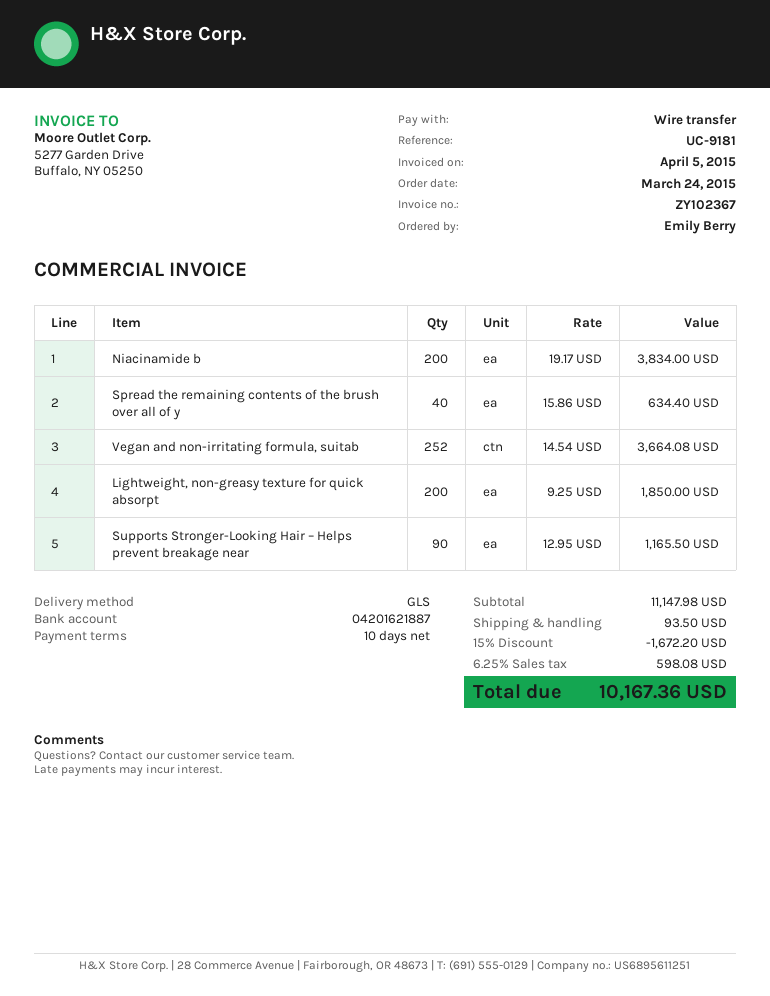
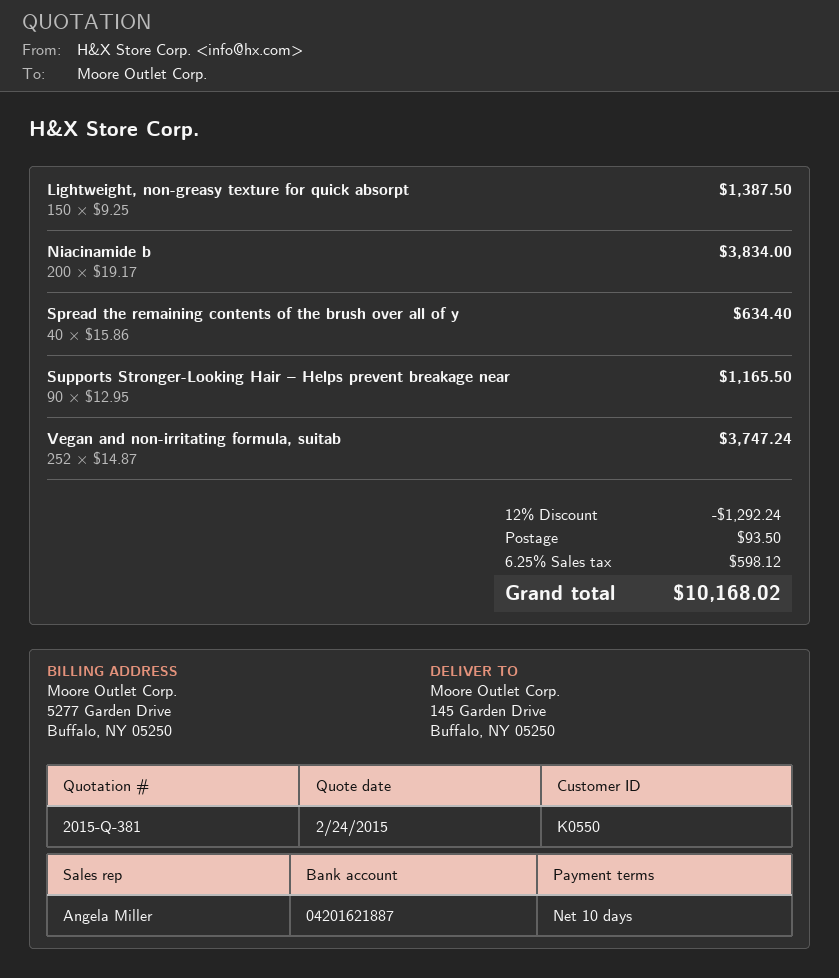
Vegan and non-irritating formula, suitab: 252 x 14.54 = 3664.08 -> 252 x 14.87 = 3747.24
Lightweight, non-greasy texture for quick absorpt: 200 x 9.25 = 1850.00 -> 150 x 9.25 = 1387.50
discount: 15% = 1672.20 -> 12% = 1292.24
tax: 6.25% = 598.08 -> 6.25% = 598.12
total: 10167.36 -> 10168.02

